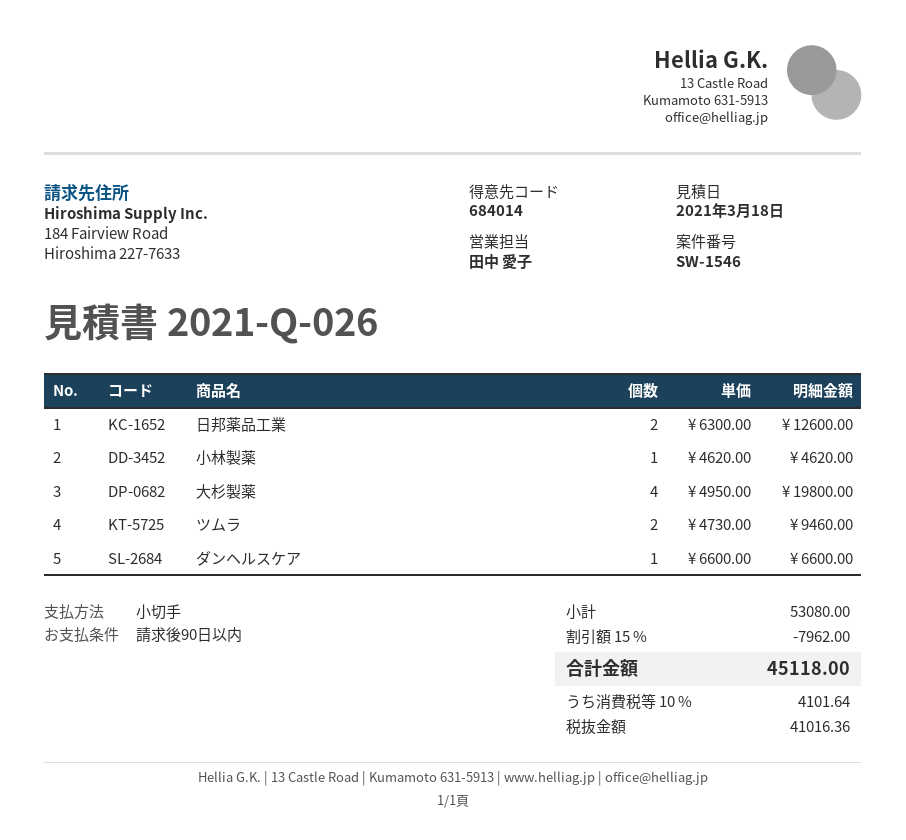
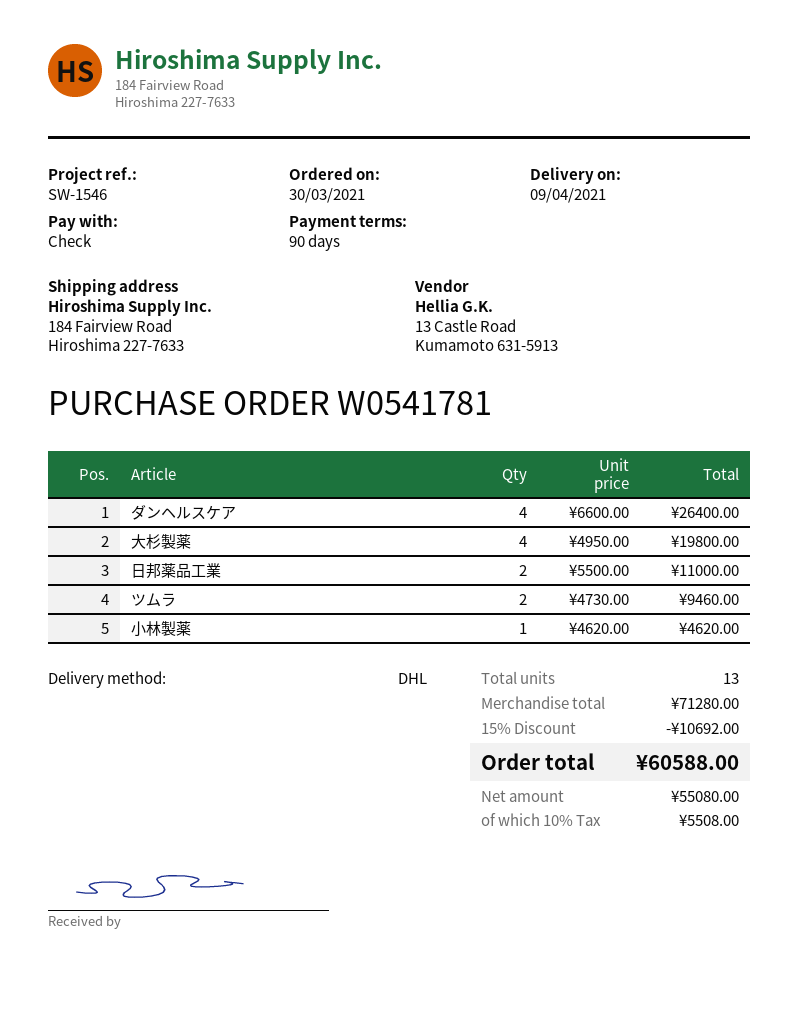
日邦薬品工業: 2 x 6300.00 = 12600.00 -> 2 x 5500.00 = 11000.00
ダンヘルスケア: 1 x 6600.00 = 6600.00 -> 4 x 6600.00 = 26400.00
subtotal: 53080.00 -> 71280.00
discount: 15% = 7962.00 -> 15% = 10692.00
net: 41016.36 -> 55080.00
tax: 10% = 4101.64 -> 10% = 5508.00
total: 45118.00 -> 60588.00

